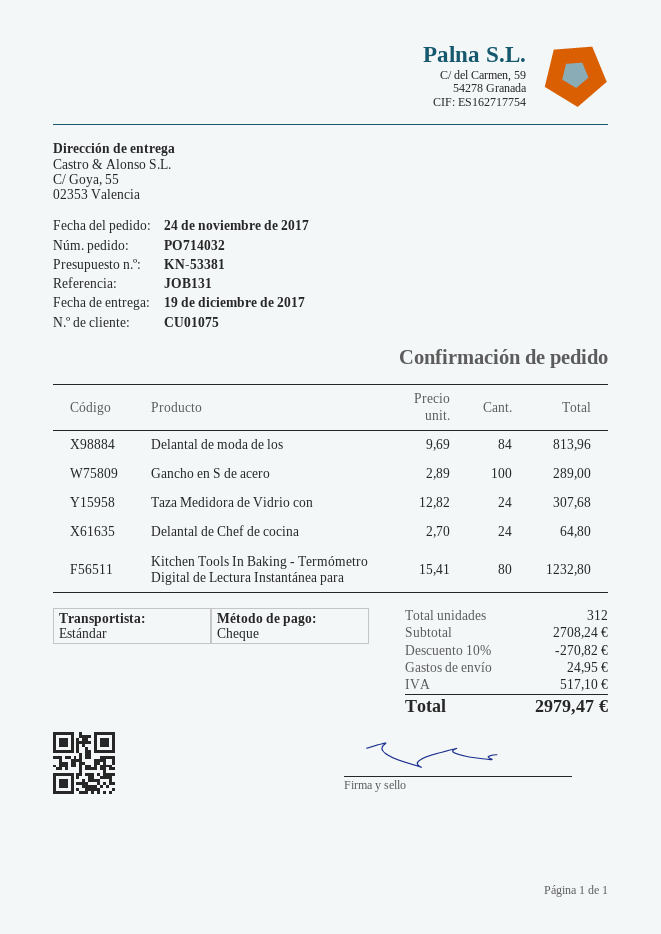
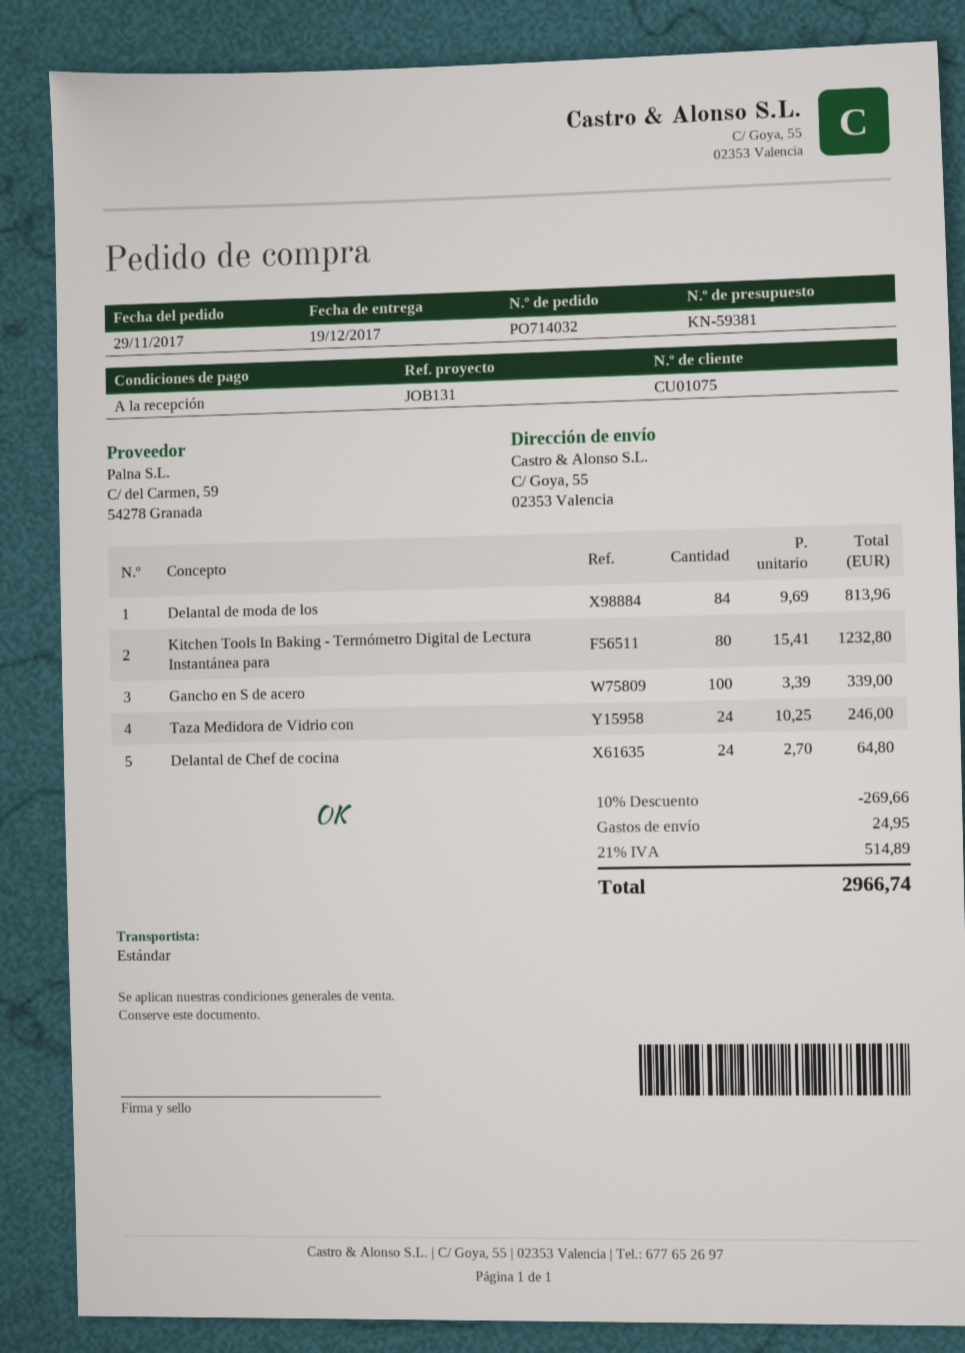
quote number: KN-53381 -> KN-59381
order date: 2017-11-24 -> 2017-11-29
Gancho en S de acero: 100 x 2.89 = 289.00 -> 100 x 3.39 = 339.00
Taza Medidora de Vidrio con: 24 x 12.82 = 307.68 -> 24 x 10.25 = 246.00
discount: 10% = 270.82 -> 10% = 269.66
tax: 517.10 -> 514.89
total: 2979.47 -> 2966.74

